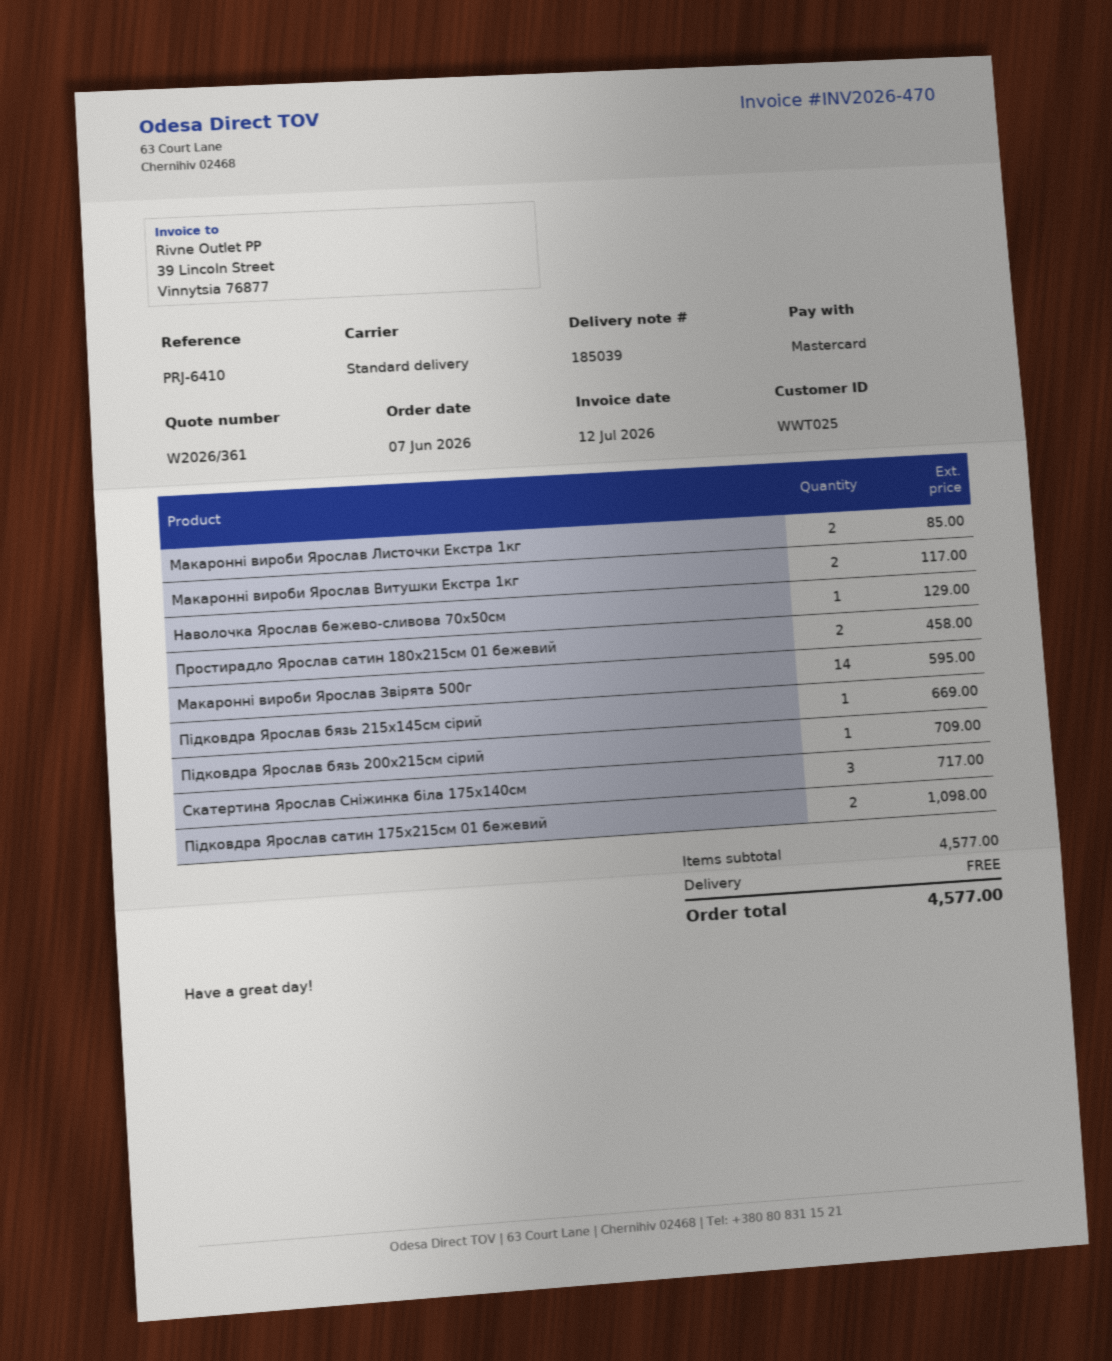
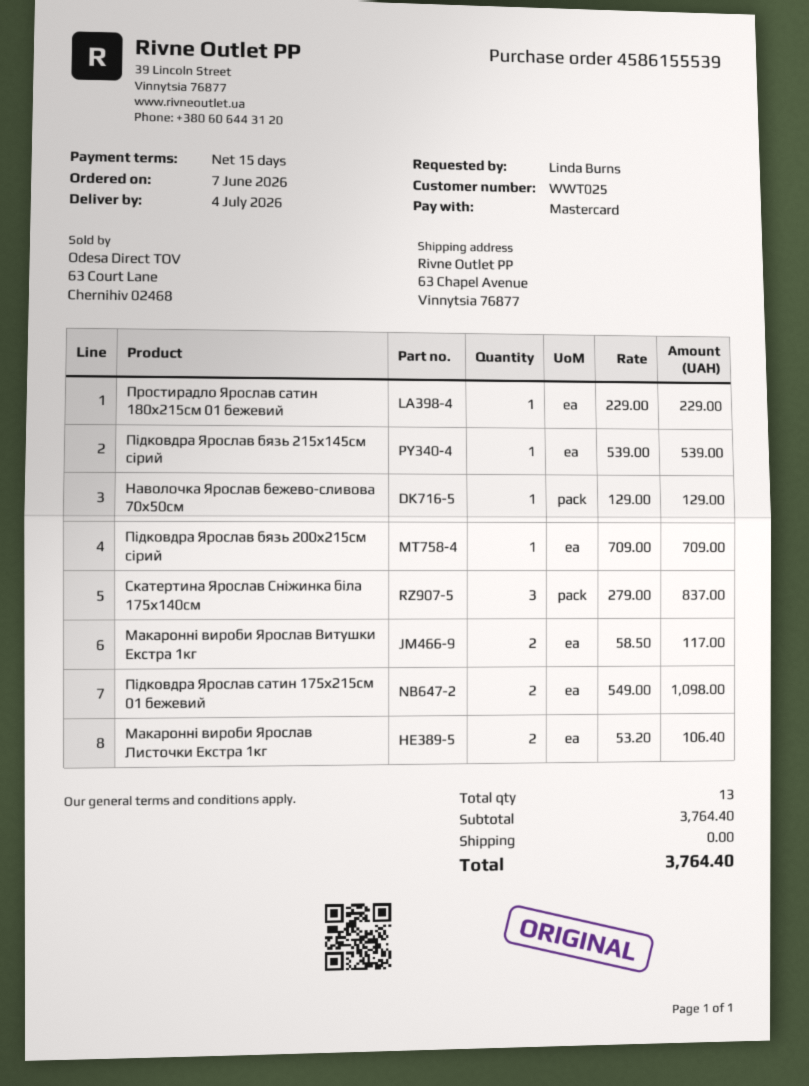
Макаронні вироби Ярослав Листочки Екстра 1кг: 2 for 85.00 -> 2 for 106.40
Простирадло Ярослав сатин 180х215см 01 бежевий: 2 for 458.00 -> 1 for 229.00
Макаронні вироби Ярослав Звірята 500г: 14 for 595.00 -> none
Підковдра Ярослав бязь 215х145см сірий: 1 for 669.00 -> 1 for 539.00
Скатертина Ярослав Сніжинка біла 175х140см: 3 for 717.00 -> 3 for 837.00
subtotal: 4577.00 -> 3764.40
total: 4577.00 -> 3764.40

